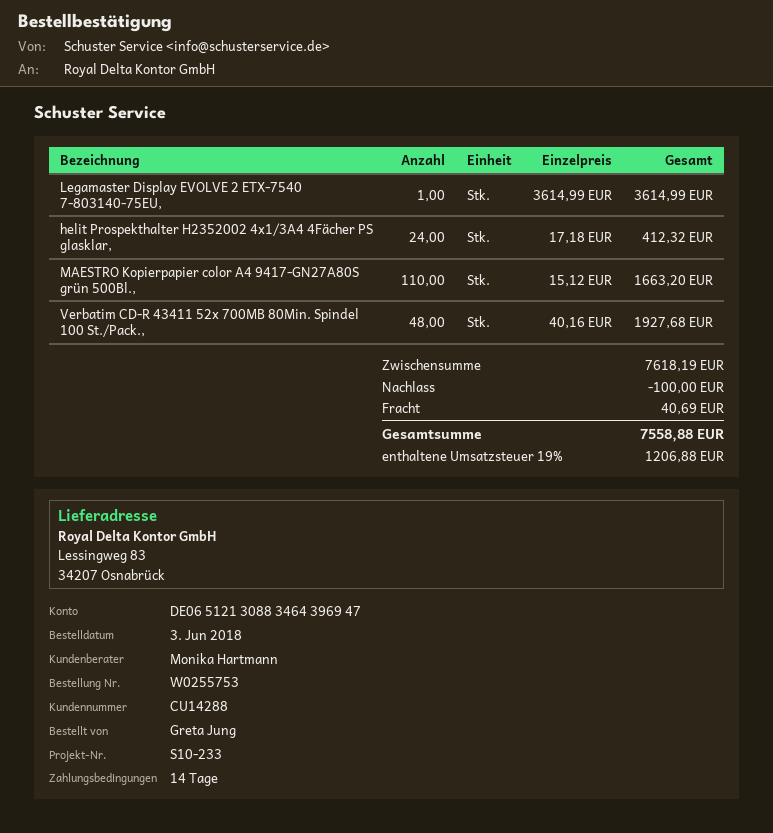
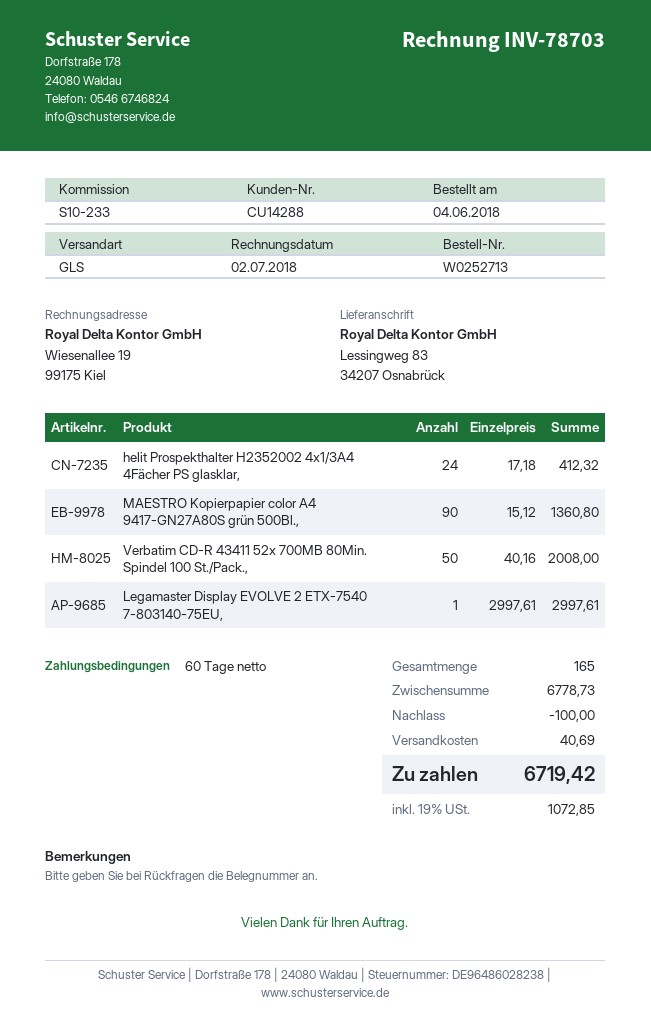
order number: W0255753 -> W0252713
order date: 2018-06-03 -> 2018-06-04
payment terms: 14 days -> 60 days
Legamaster Display EVOLVE 2 ETX-7540 7-803140-75EU,: 1 x 3614.99 = 3614.99 -> 1 x 2997.61 = 2997.61
MAESTRO Kopierpapier color A4 9417-GN27A80S grün 500Bl.,: 110 x 15.12 = 1663.20 -> 90 x 15.12 = 1360.80
Verbatim CD-R 43411 52x 700MB 80Min. Spindel 100 St./Pack.,: 48 x 40.16 = 1927.68 -> 50 x 40.16 = 2008.00
subtotal: 7618.19 -> 6778.73
tax: 19% = 1206.88 -> 19% = 1072.85
total: 7558.88 -> 6719.42

